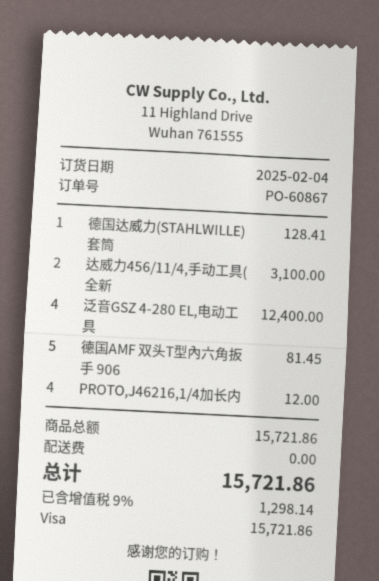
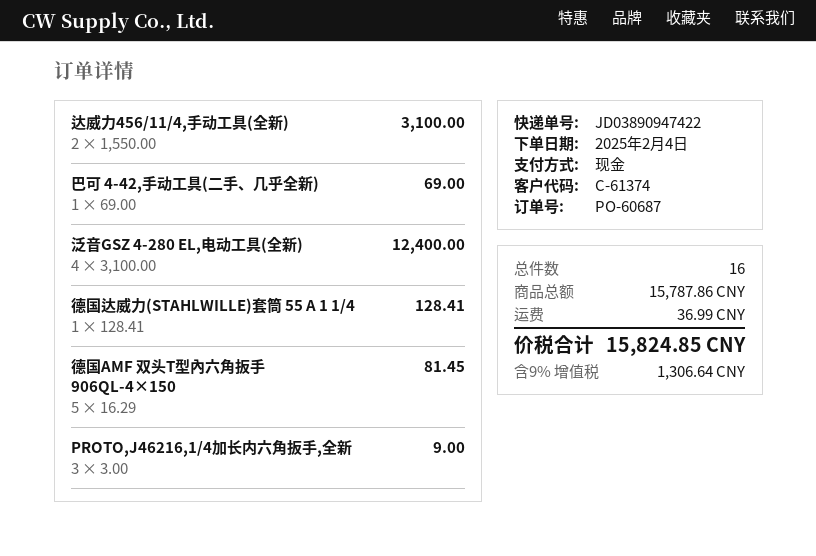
order number: PO-60867 -> PO-60687
payment method: Visa -> cash
PROTO,J46216,1/4加长内: 4 for 12.00 -> 3 for 9.00
巴可 4-42,手动工具(二手、几乎全新): none -> 1 for 69.00
subtotal: 15721.86 -> 15787.86
shipping: 0.00 -> 36.99
tax: 9% = 1298.14 -> 9% = 1306.64
total: 15721.86 -> 15824.85

